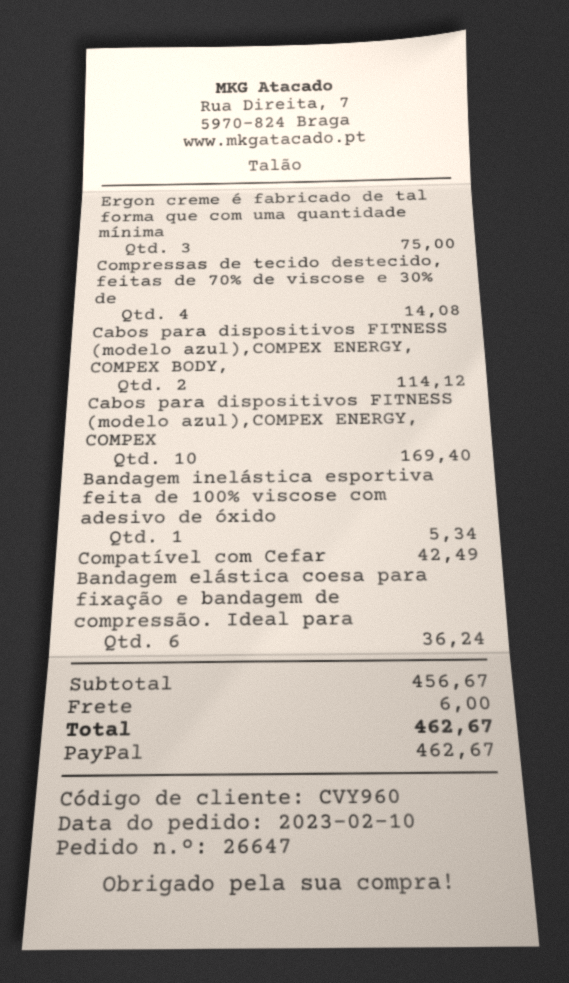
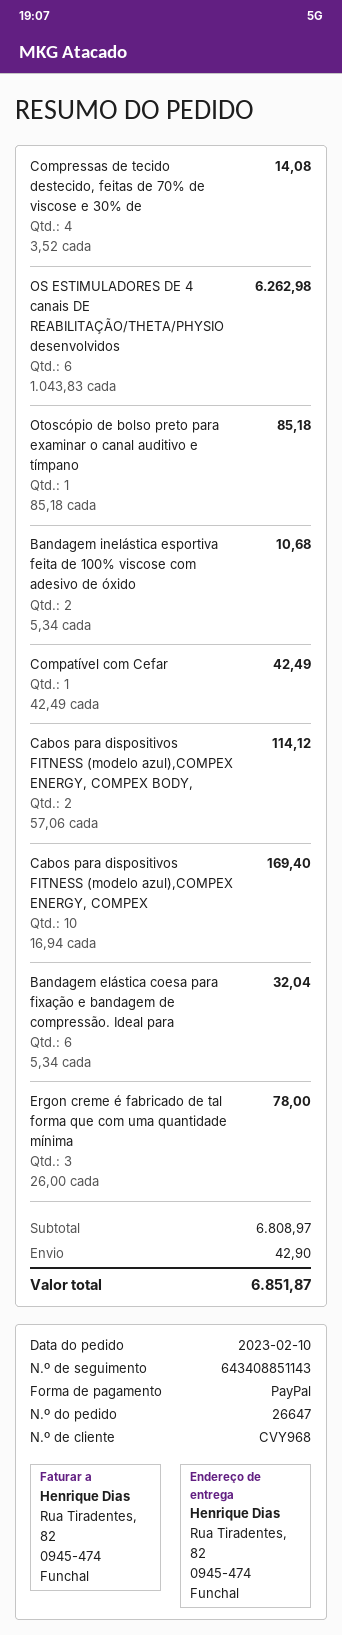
customer number: CVY960 -> CVY968
Ergon creme é fabricado de tal forma que com uma quantidade mínima: 3 for 75.00 -> 3 for 78.00
Bandagem inelástica esportiva feita de 100% viscose com adesivo de óxido: 1 for 5.34 -> 2 for 10.68
Bandagem elástica coesa para fixação e bandagem de compressão. Ideal para: 6 for 36.24 -> 6 for 32.04
OS ESTIMULADORES DE 4 canais DE REABILITAÇÃO/THETA/PHYSIO desenvolvidos: none -> 6 for 6262.98
Otoscópio de bolso preto para examinar o canal auditivo e tímpano: none -> 1 for 85.18
subtotal: 456.67 -> 6808.97
shipping: 6.00 -> 42.90
total: 462.67 -> 6851.87

